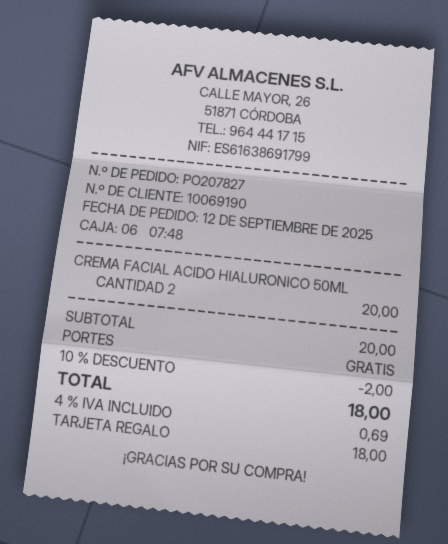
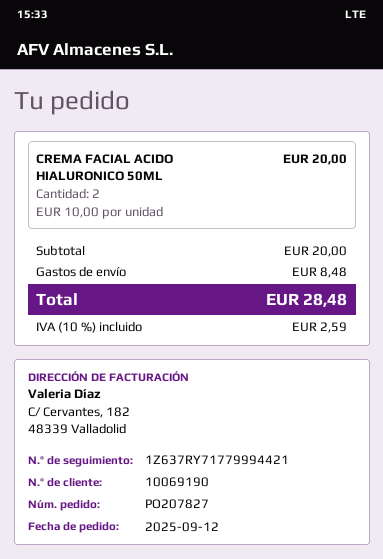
discount: 10% = 2.00 -> none
shipping: 0.00 -> 8.48
tax: 4% = 0.69 -> 10% = 2.59
total: 18.00 -> 28.48

